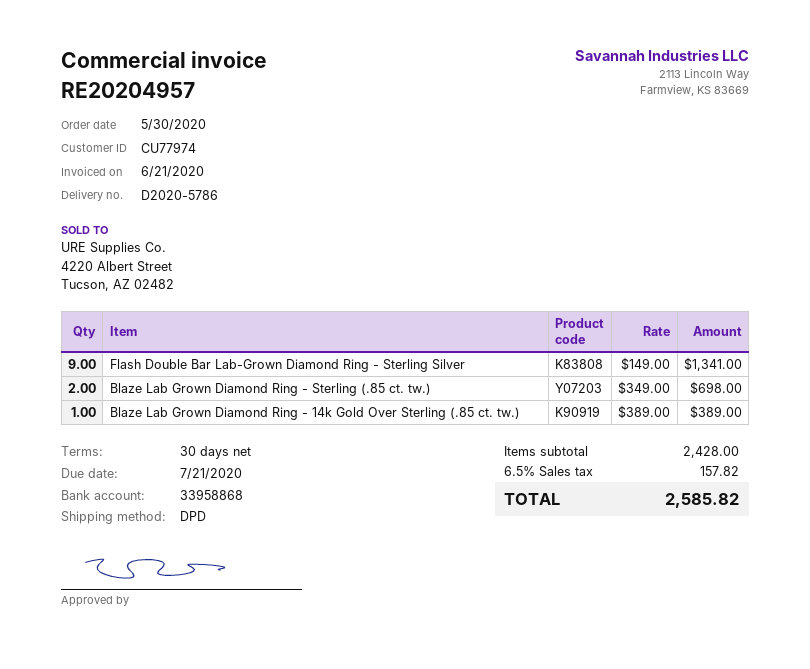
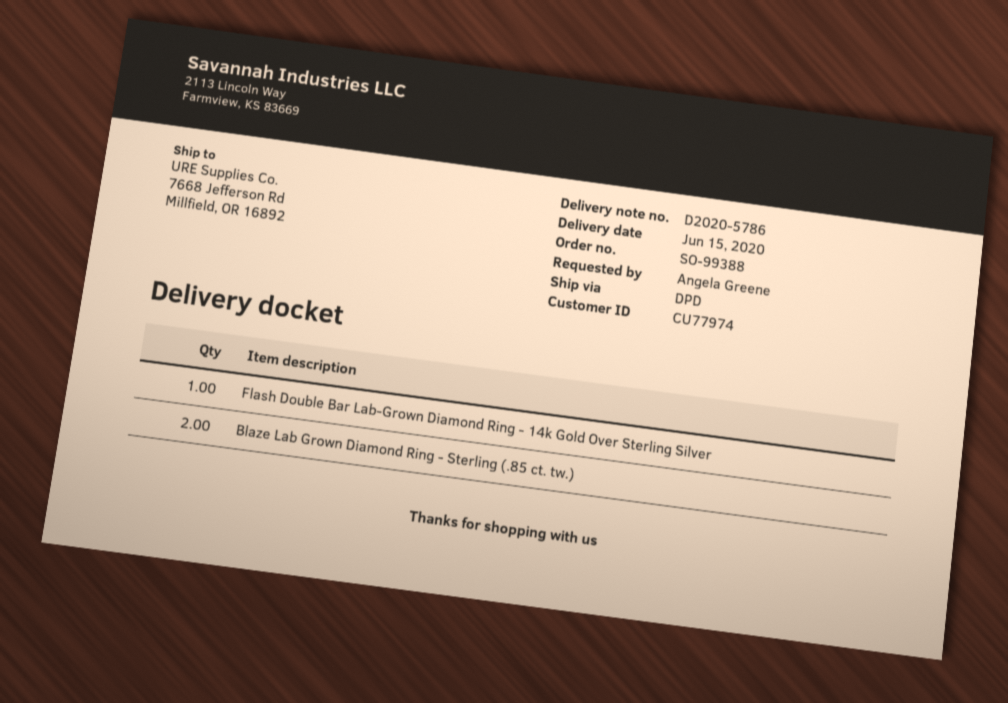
Flash Double Bar Lab-Grown Diamond Ring - Sterling Silver: 9 -> none
Blaze Lab Grown Diamond Ring - 14k Gold Over Sterling (.85 ct. tw.): 1 -> none
Flash Double Bar Lab-Grown Diamond Ring - 14k Gold Over Sterling Silver: none -> 1

